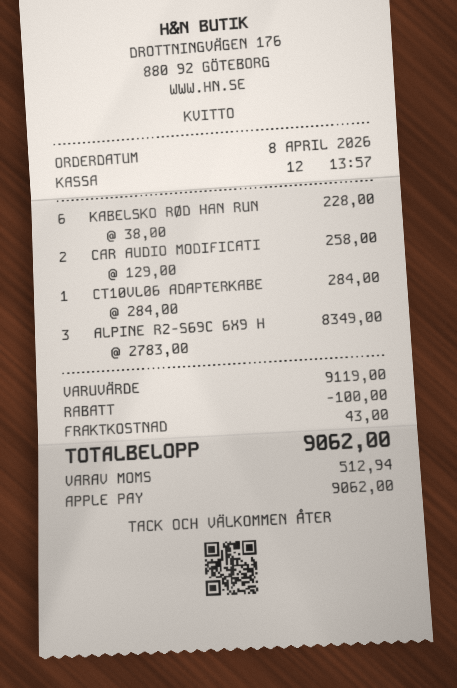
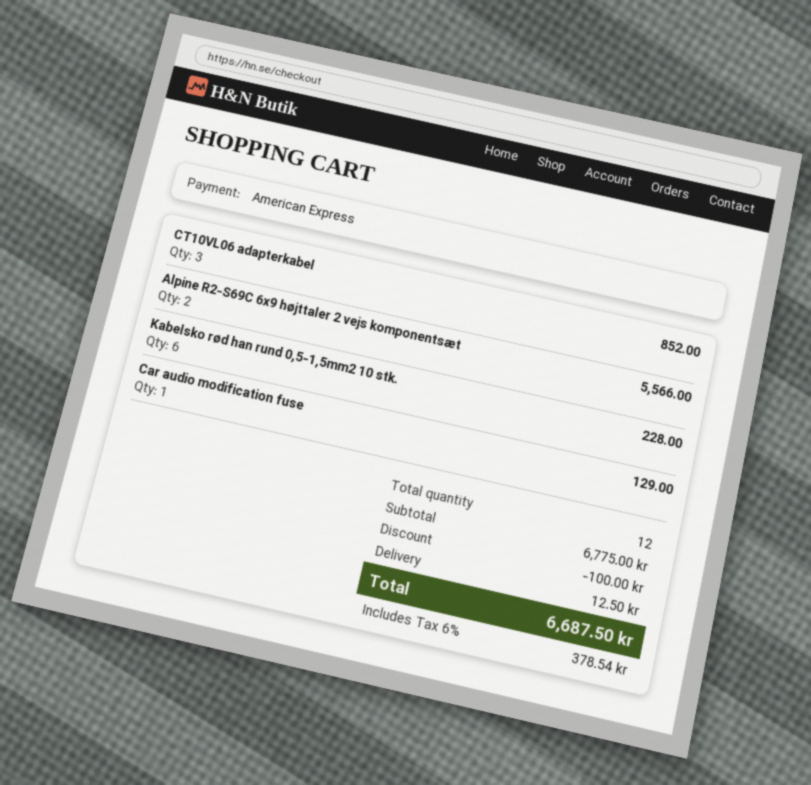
payment method: Apple Pay -> American Express
CAR AUDIO MODIFICATI: 2 for 258.00 -> 1 for 129.00
CT10VL06 ADAPTERKABE: 1 for 284.00 -> 3 for 852.00
ALPINE R2-S69C 6X9 H: 3 for 8349.00 -> 2 for 5566.00
subtotal: 9119.00 -> 6775.00
shipping: 43.00 -> 12.50
tax: 512.94 -> 378.54
total: 9062.00 -> 6687.50

